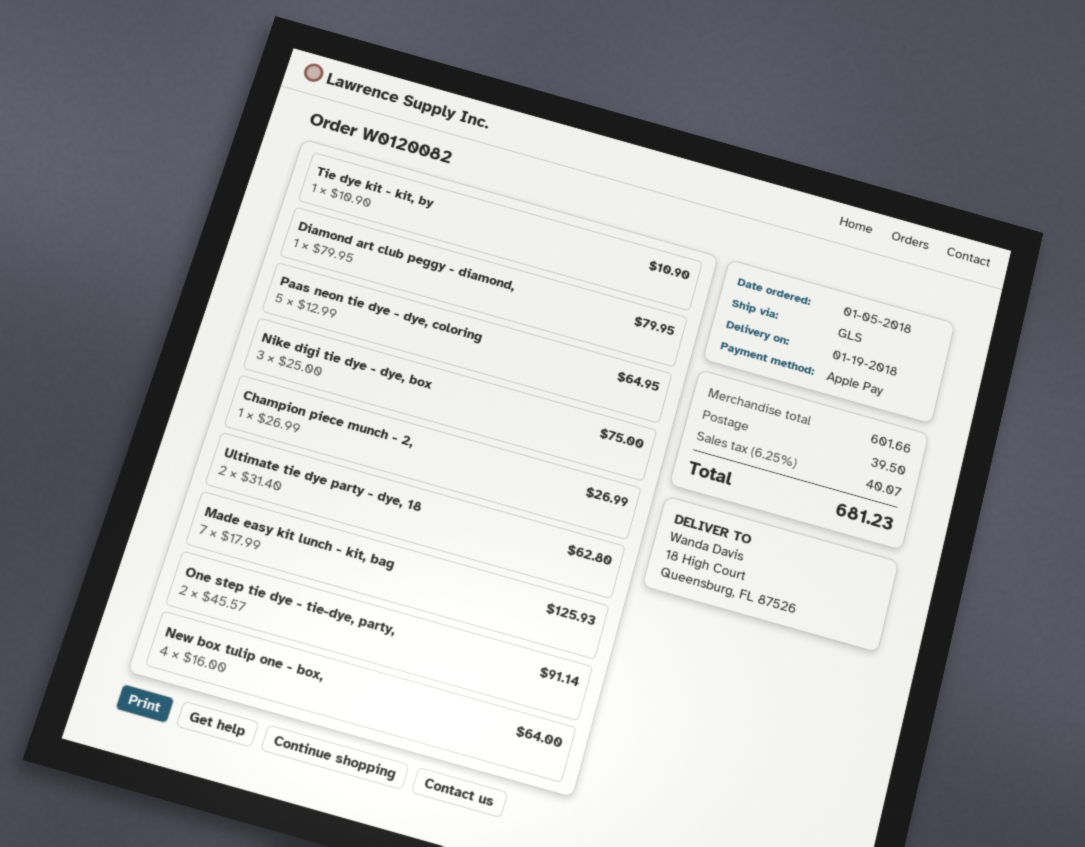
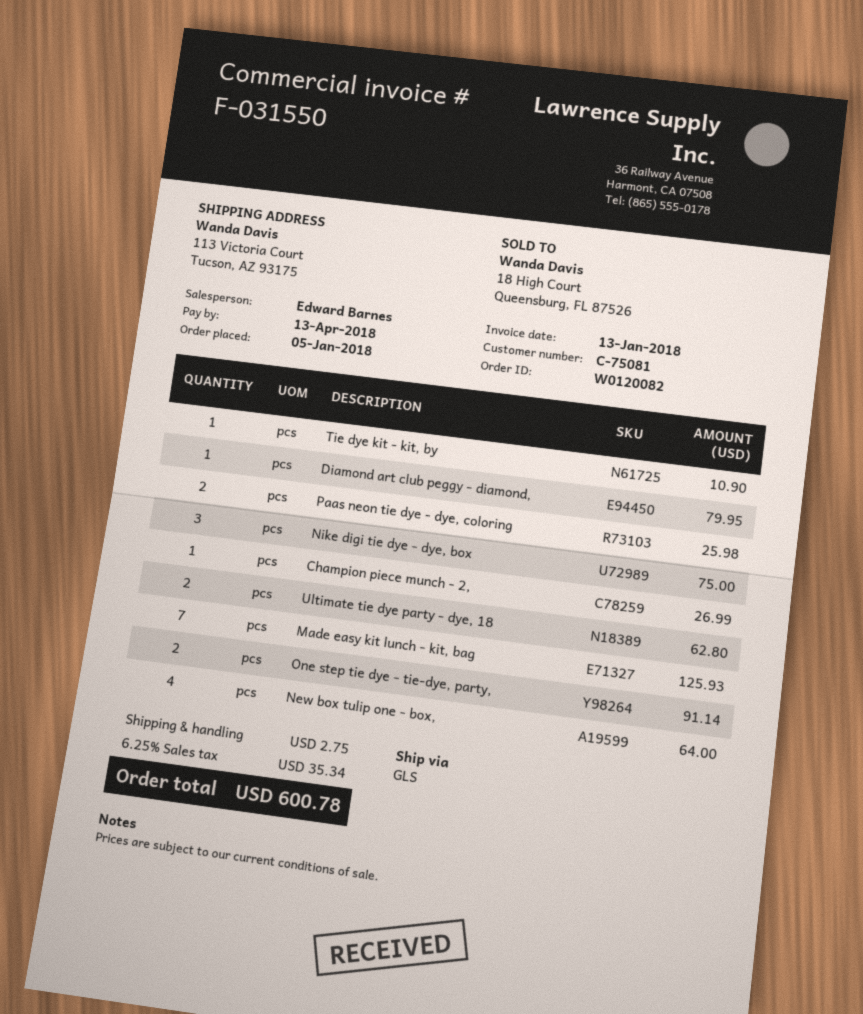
ship to: 18 High Court, Queensburg, FL 87526 -> 113 Victoria Court, Tucson, AZ 93175
Paas neon tie dye - dye, coloring: 5 for 64.95 -> 2 for 25.98
shipping: 39.50 -> 2.75
tax: 6.25% = 40.07 -> 6.25% = 35.34
total: 681.23 -> 600.78

